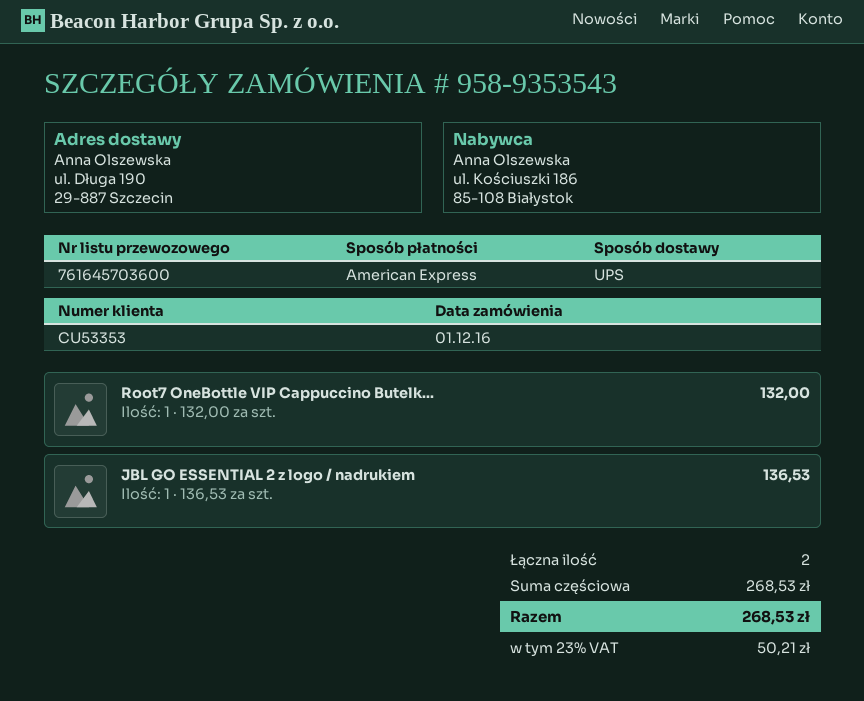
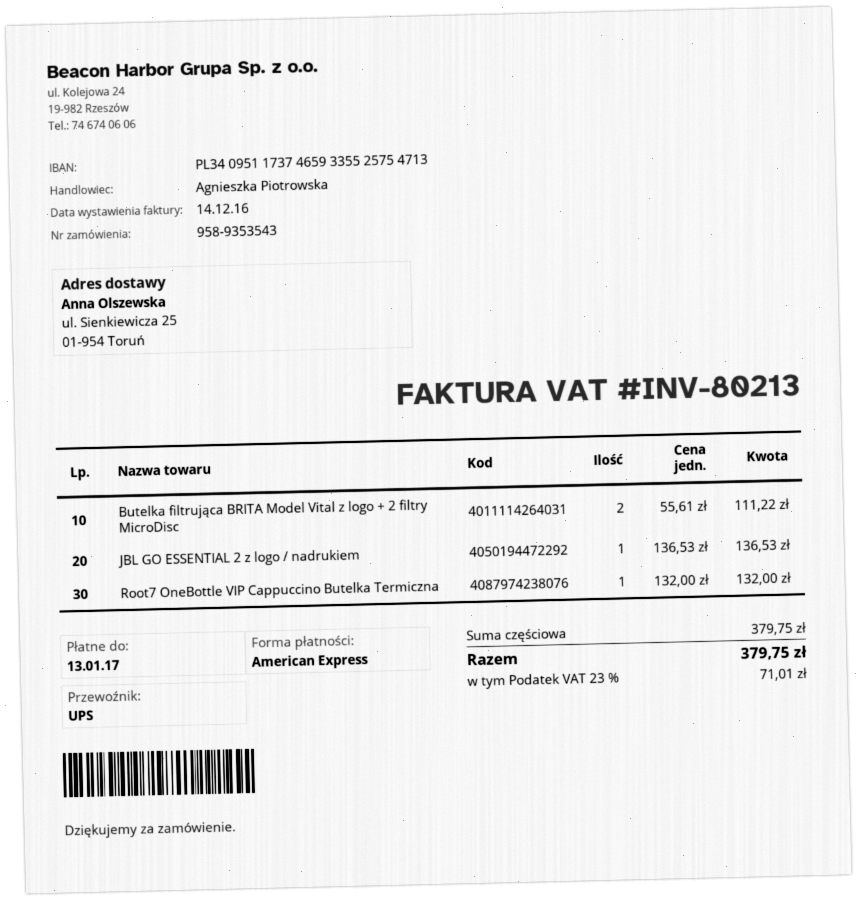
ship to: ul. Długa 190, 29-887 Szczecin -> ul. Sienkiewicza 25, 01-954 Toruń
Butelka filtrująca BRITA Model Vital z logo + 2 filtry MicroDisc: none -> 2 x 55.61 = 111.22
subtotal: 268.53 -> 379.75
tax: 23% = 50.21 -> 23% = 71.01
total: 268.53 -> 379.75

